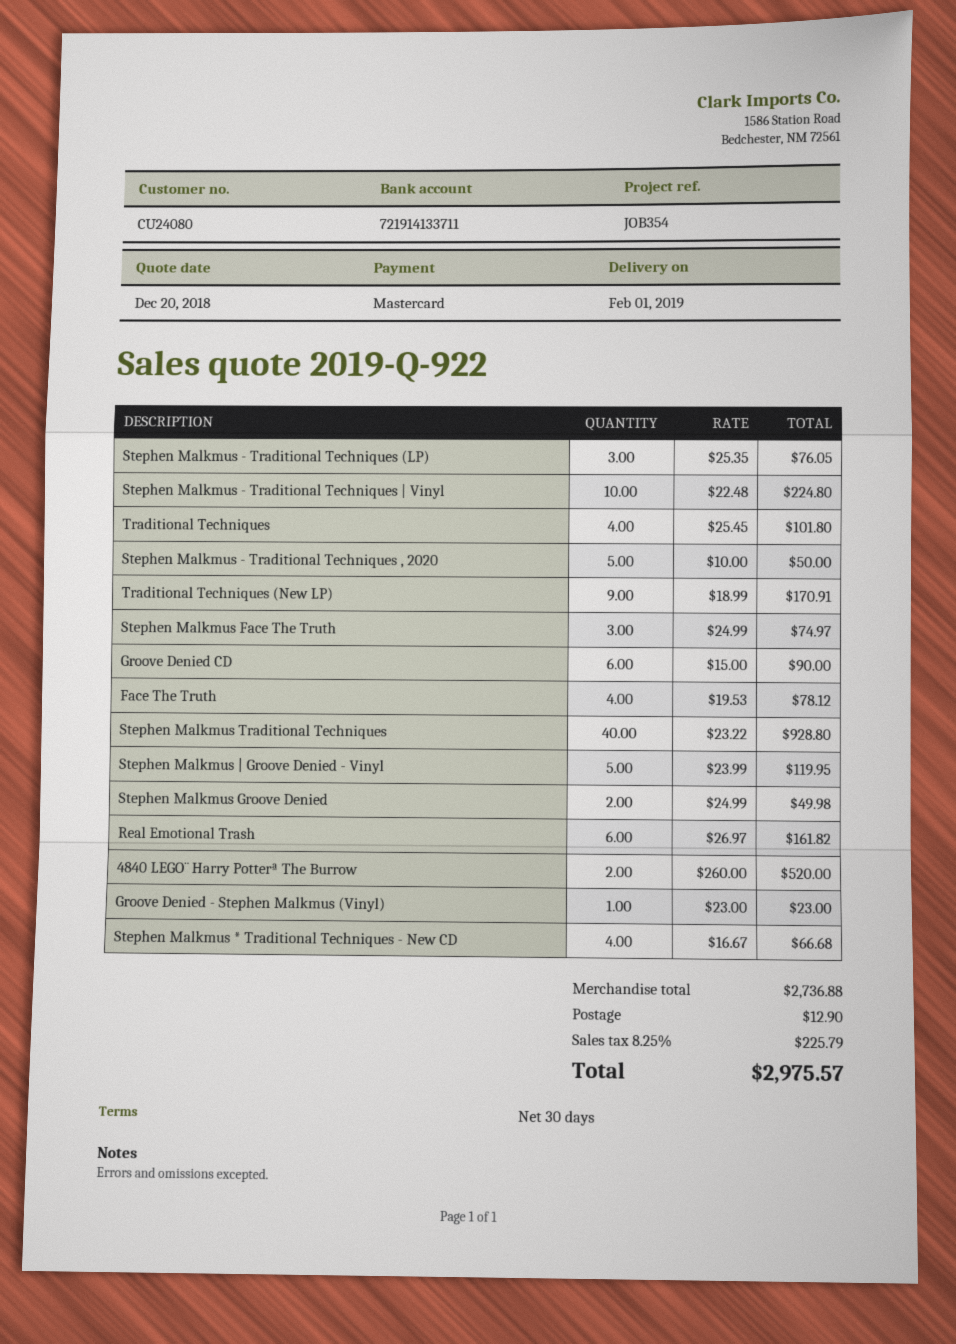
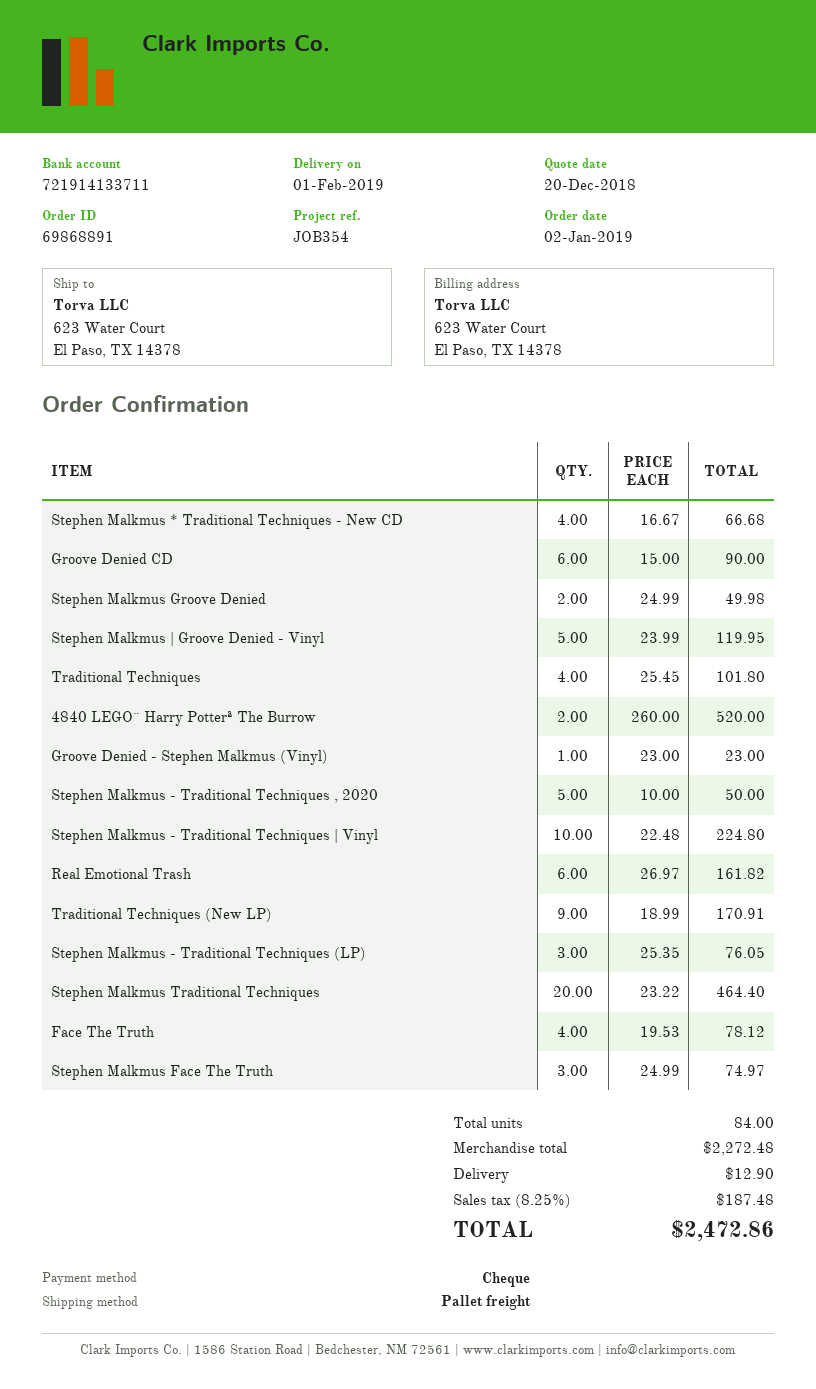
payment method: Mastercard -> cheque
Stephen Malkmus Traditional Techniques: 40 x 23.22 = 928.80 -> 20 x 23.22 = 464.40
subtotal: 2736.88 -> 2272.48
tax: 8.25% = 225.79 -> 8.25% = 187.48
total: 2975.57 -> 2472.86

